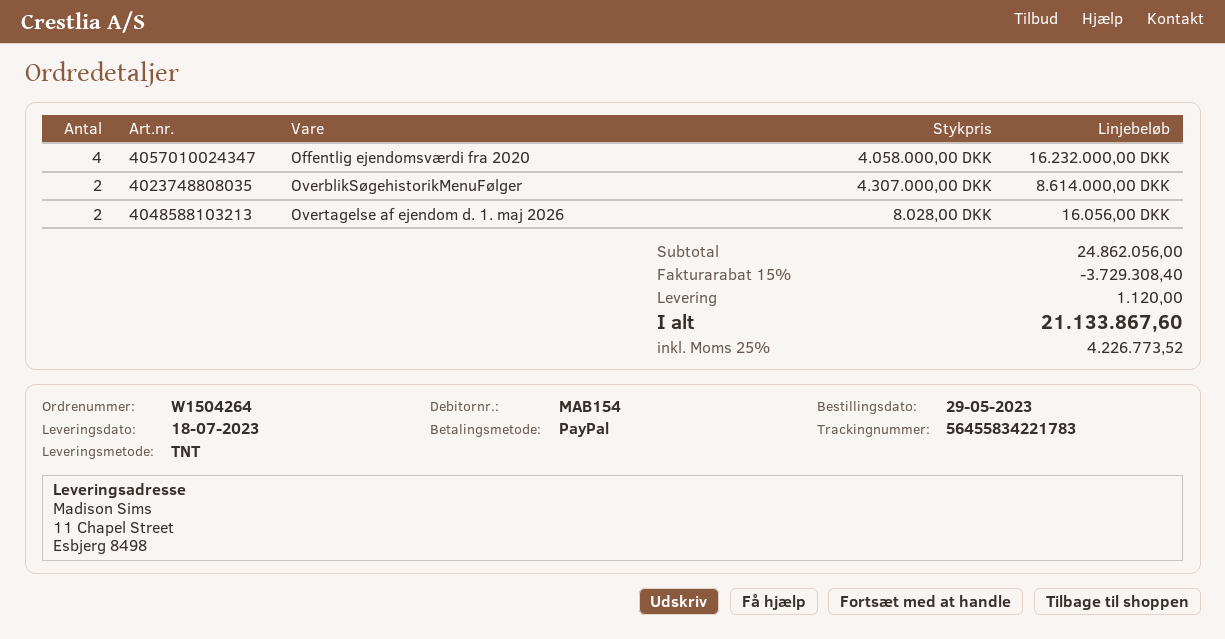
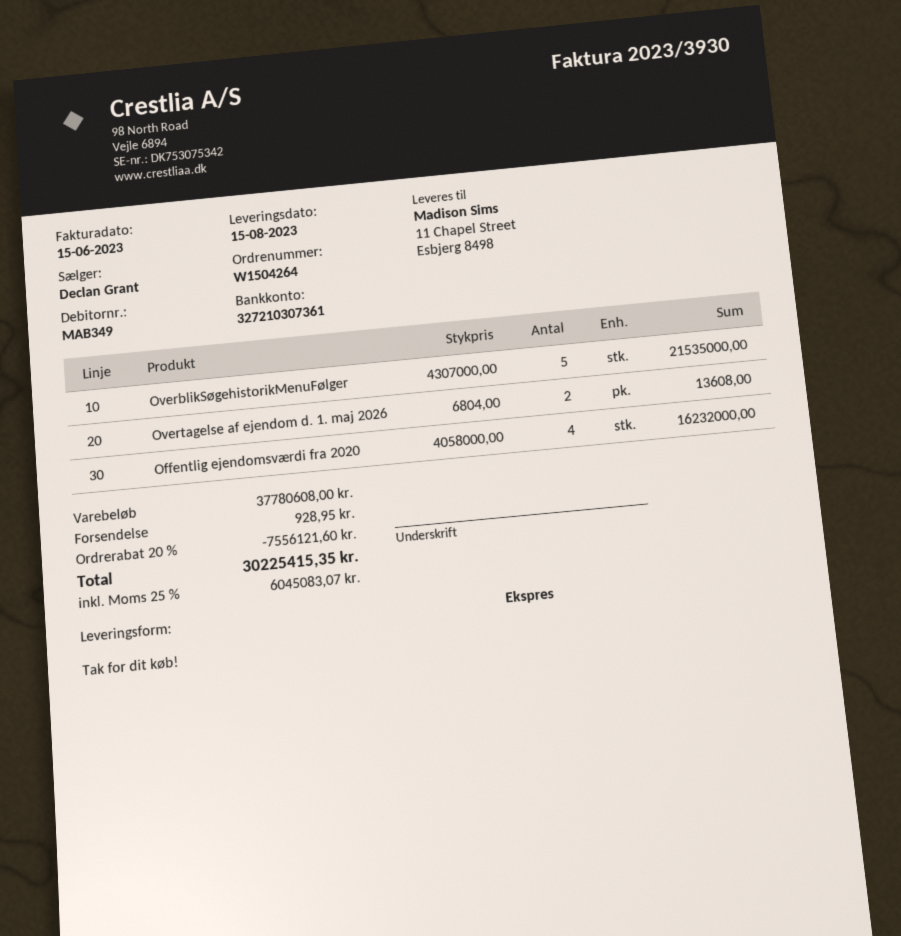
delivery date: 2023-07-18 -> 2023-08-15
customer number: MAB154 -> MAB349
shipping method: TNT -> express
OverblikSøgehistorikMenuFølger: 2 x 4307000.00 = 8614000.00 -> 5 x 4307000.00 = 21535000.00
Overtagelse af ejendom d. 1. maj 2026: 2 x 8028.00 = 16056.00 -> 2 x 6804.00 = 13608.00
subtotal: 24862056.00 -> 37780608.00
discount: 15% = 3729308.40 -> 20% = 7556121.60
shipping: 1120.00 -> 928.95
tax: 25% = 4226773.52 -> 25% = 6045083.07
total: 21133867.60 -> 30225415.35

